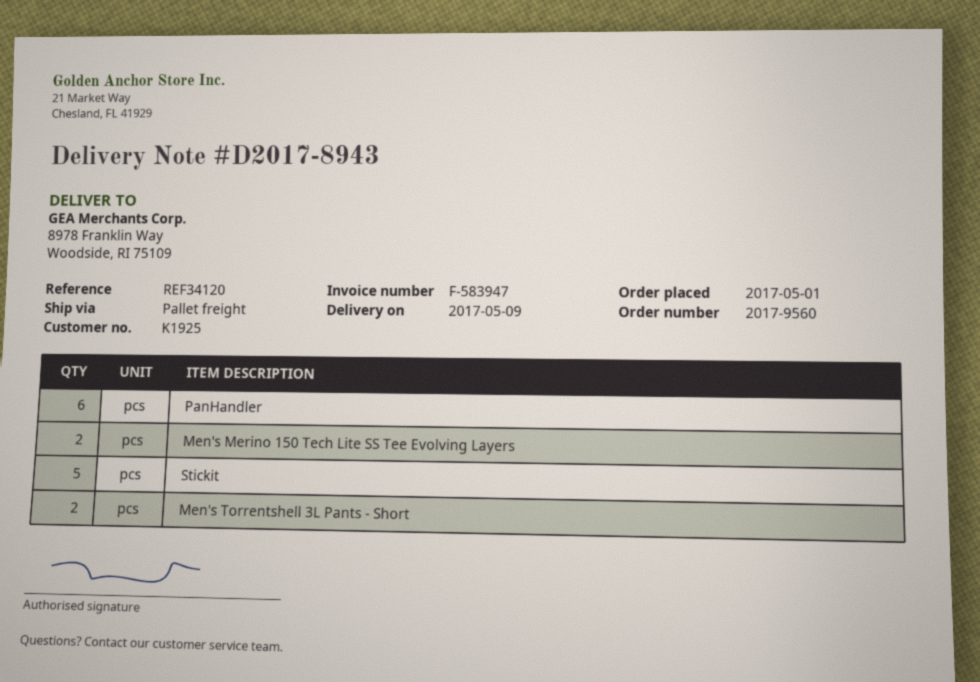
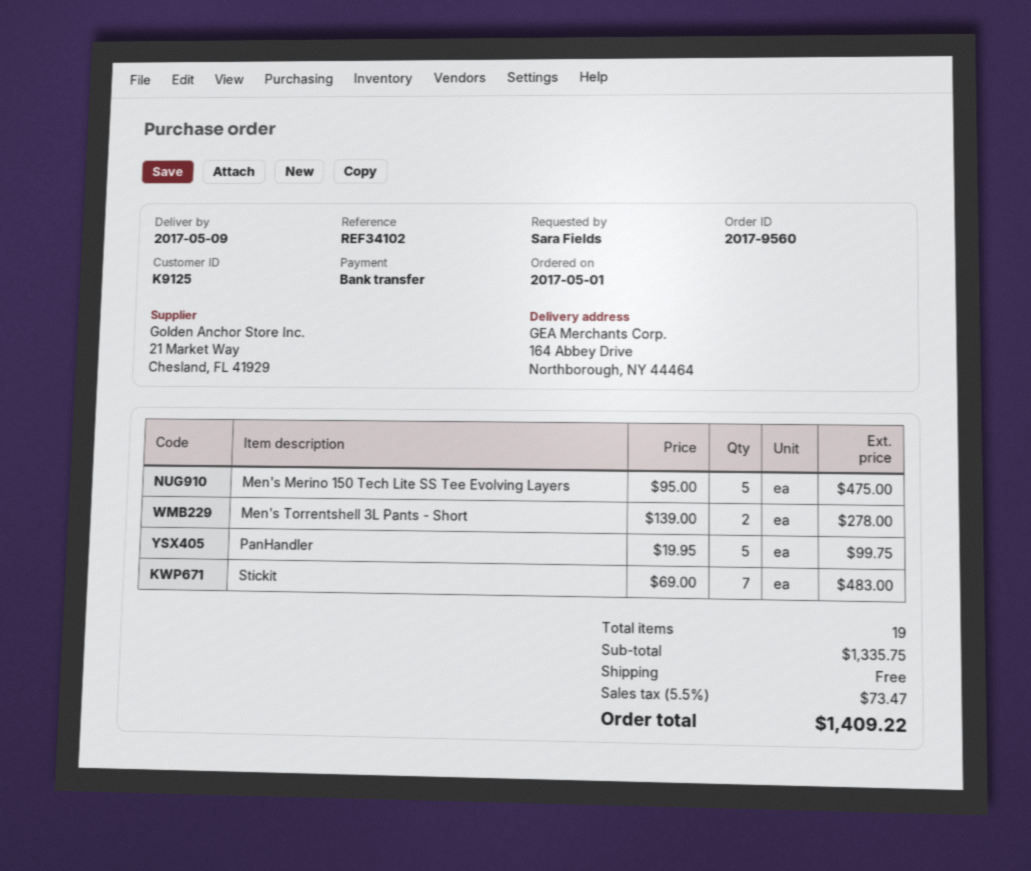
customer number: K1925 -> K9125
reference: REF34120 -> REF34102
ship to: 8978 Franklin Way, Woodside, RI 75109 -> 164 Abbey Drive, Northborough, NY 44464
PanHandler: 6 -> 5
Men's Merino 150 Tech Lite SS Tee Evolving Layers: 2 -> 5
Stickit: 5 -> 7

